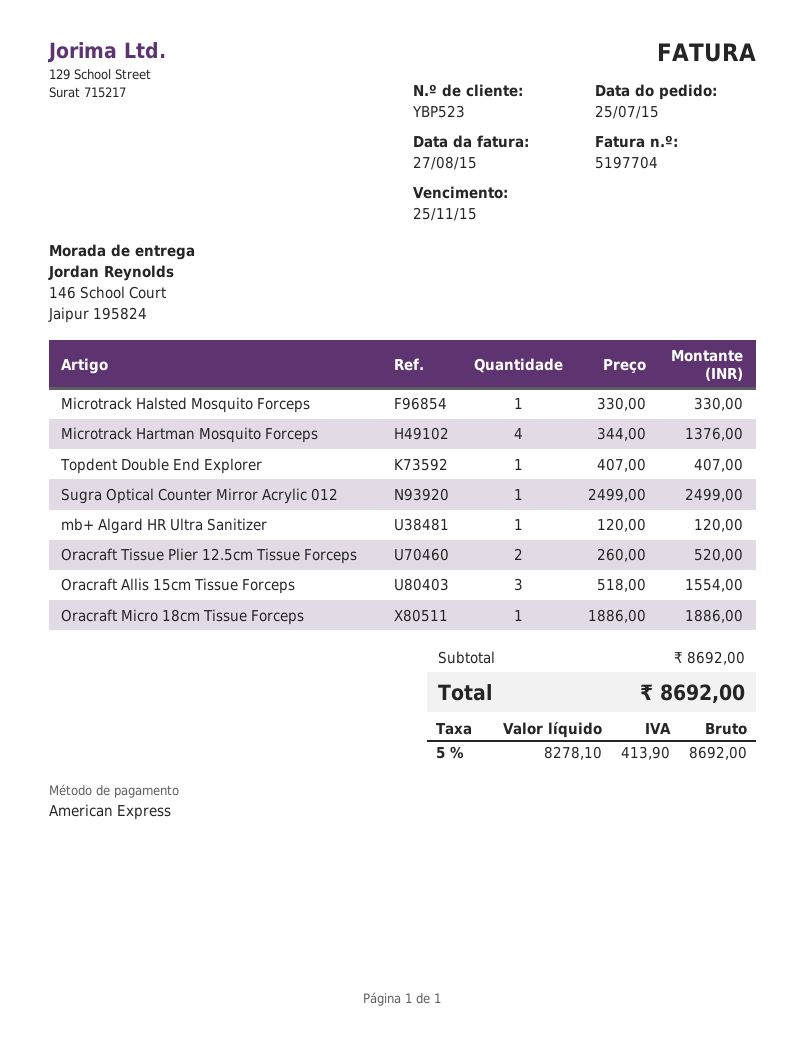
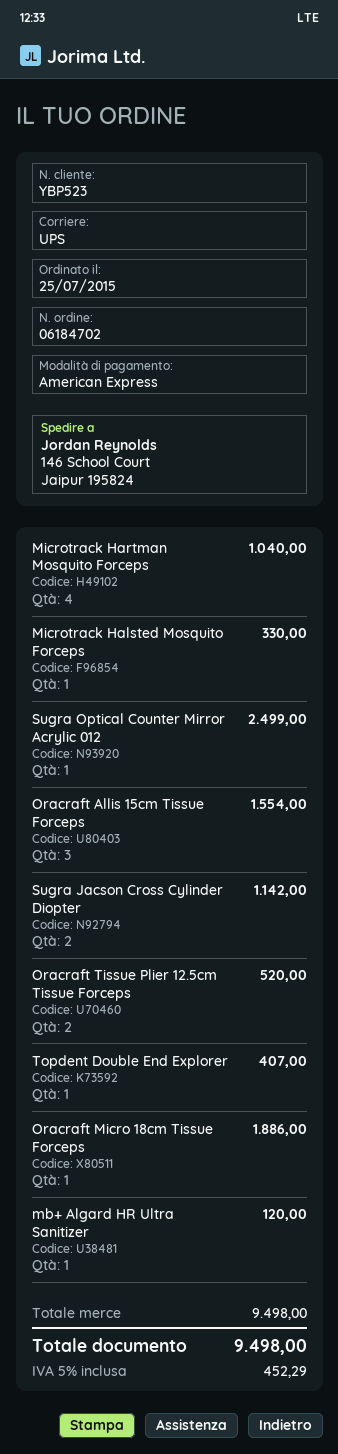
Microtrack Hartman Mosquito Forceps: 4 for 1376.00 -> 4 for 1040.00
Sugra Jacson Cross Cylinder Diopter: none -> 2 for 1142.00
subtotal: 8692.00 -> 9498.00
tax: 5% = 413.90 -> 5% = 452.29
total: 8692.00 -> 9498.00

